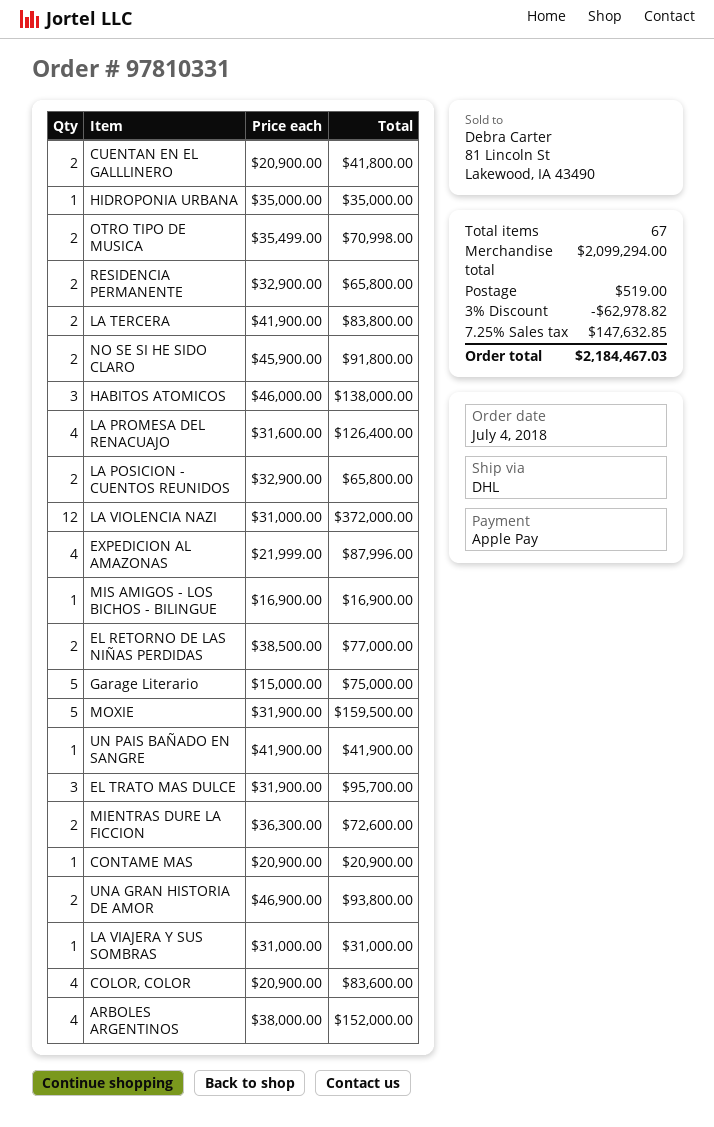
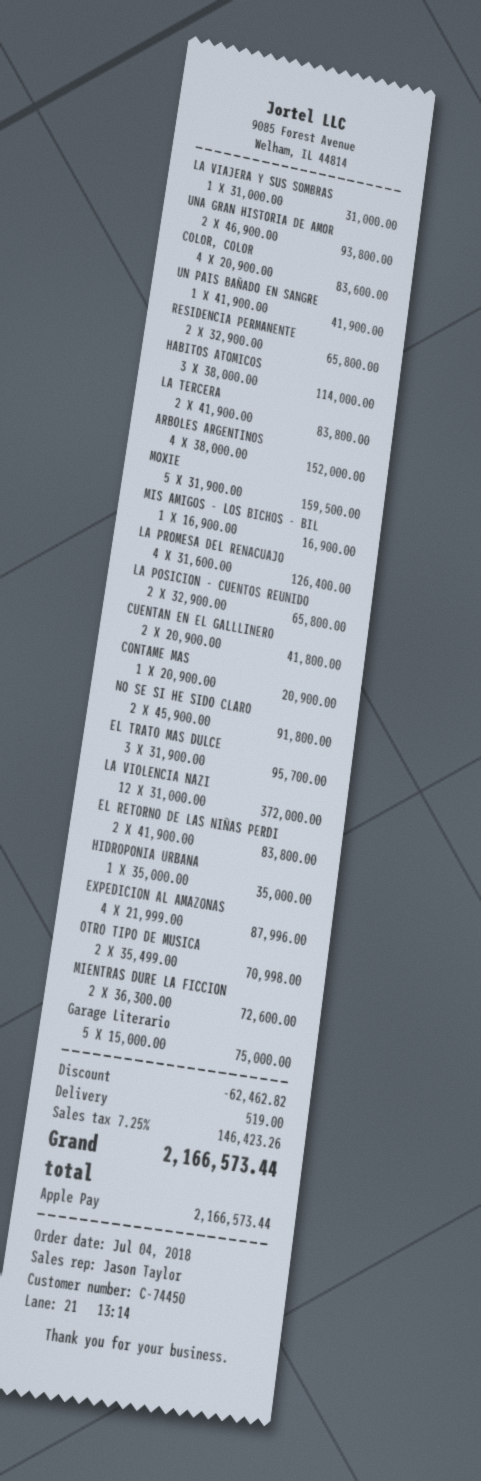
HABITOS ATOMICOS: 3 x 46000.00 = 138000.00 -> 3 x 38000.00 = 114000.00
EL RETORNO DE LAS NIÑAS PERDIDAS: 2 x 38500.00 = 77000.00 -> 2 x 41900.00 = 83800.00
discount: 62978.82 -> 62462.82
tax: 7.25% = 147632.85 -> 7.25% = 146423.26
total: 2184467.03 -> 2166573.44

